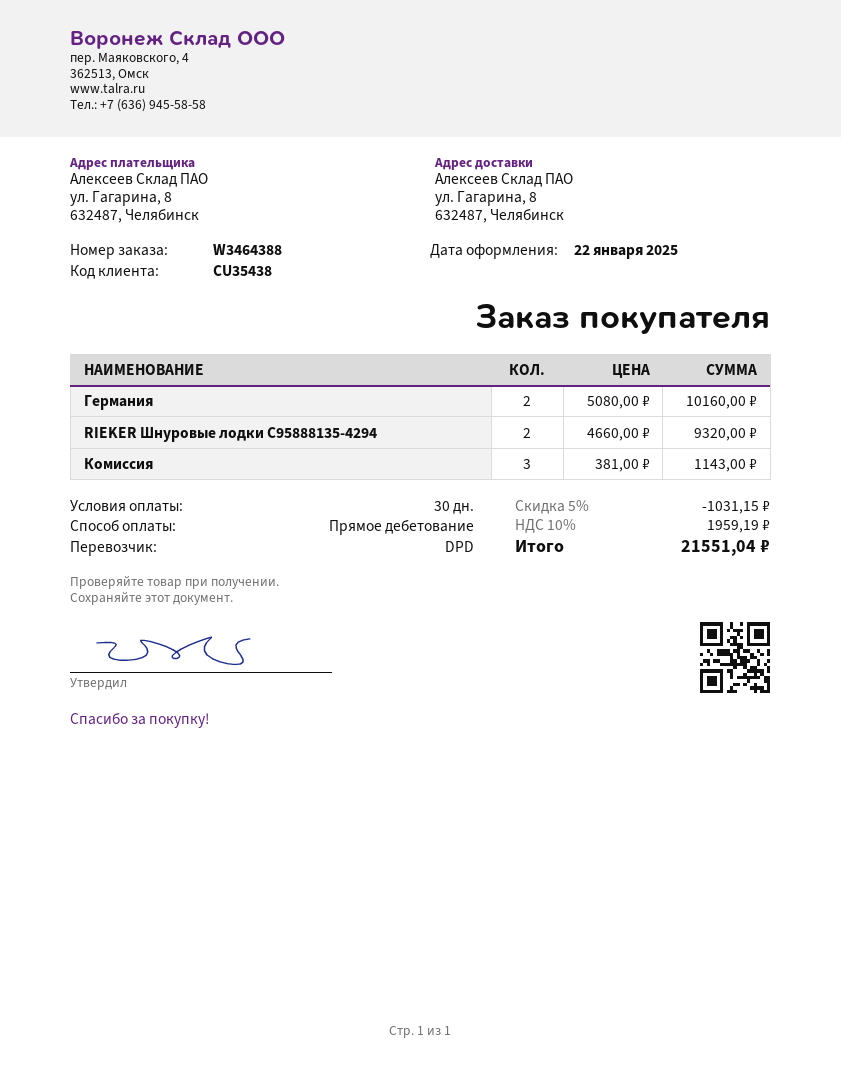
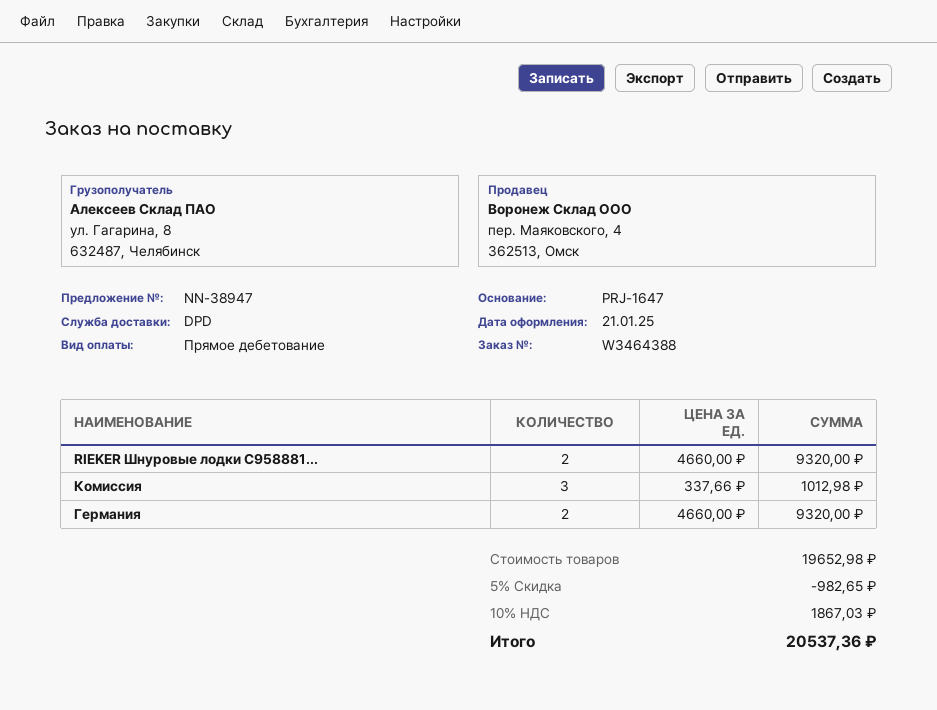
order date: 2025-01-22 -> 2025-01-21
Германия: 2 x 5080.00 = 10160.00 -> 2 x 4660.00 = 9320.00
Комиссия: 3 x 381.00 = 1143.00 -> 3 x 337.66 = 1012.98
discount: 5% = 1031.15 -> 5% = 982.65
tax: 10% = 1959.19 -> 10% = 1867.03
total: 21551.04 -> 20537.36

